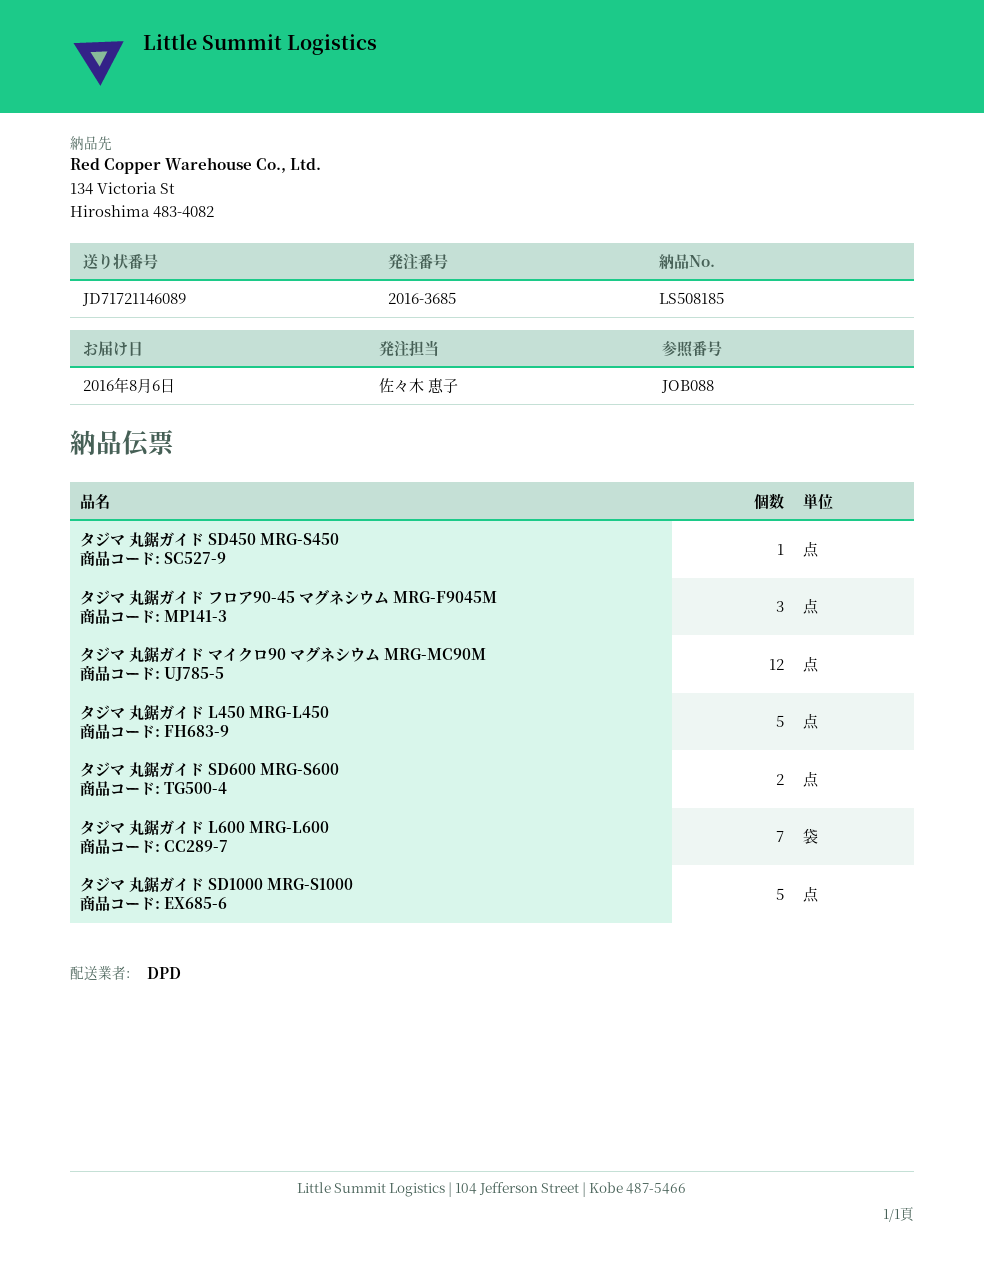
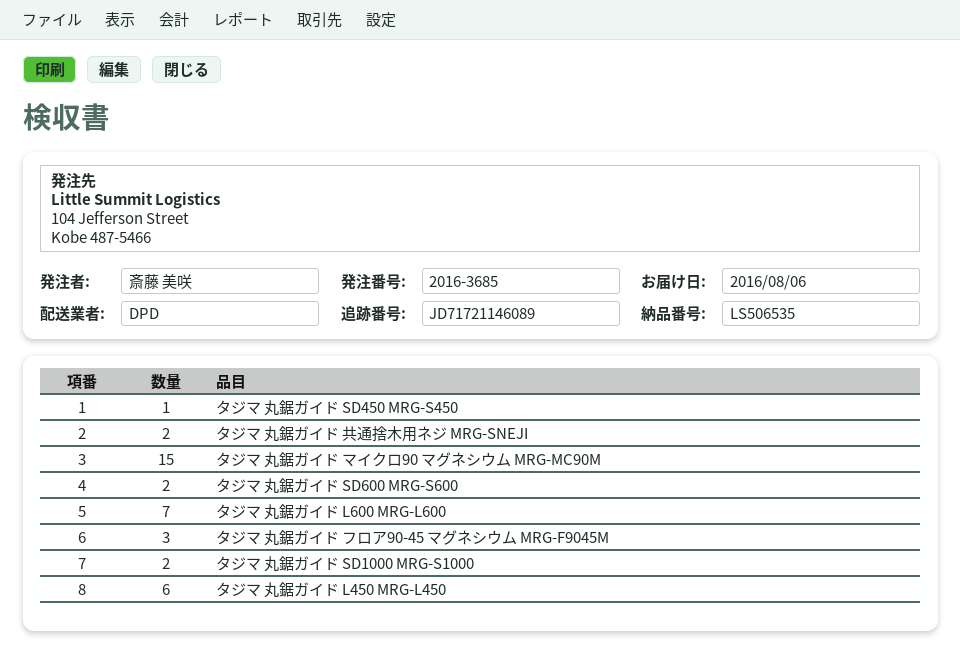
delivery note number: LS508185 -> LS506535
ordered by: 佐々木 恵子 -> 斎藤 美咲
タジマ 丸鋸ガイド マイクロ90 マグネシウム MRG-MC90M: 12 -> 15
タジマ 丸鋸ガイド L450 MRG-L450: 5 -> 6
タジマ 丸鋸ガイド SD1000 MRG-S1000: 5 -> 2
タジマ 丸鋸ガイド 共通捨木用ネジ MRG-SNEJI: none -> 2

